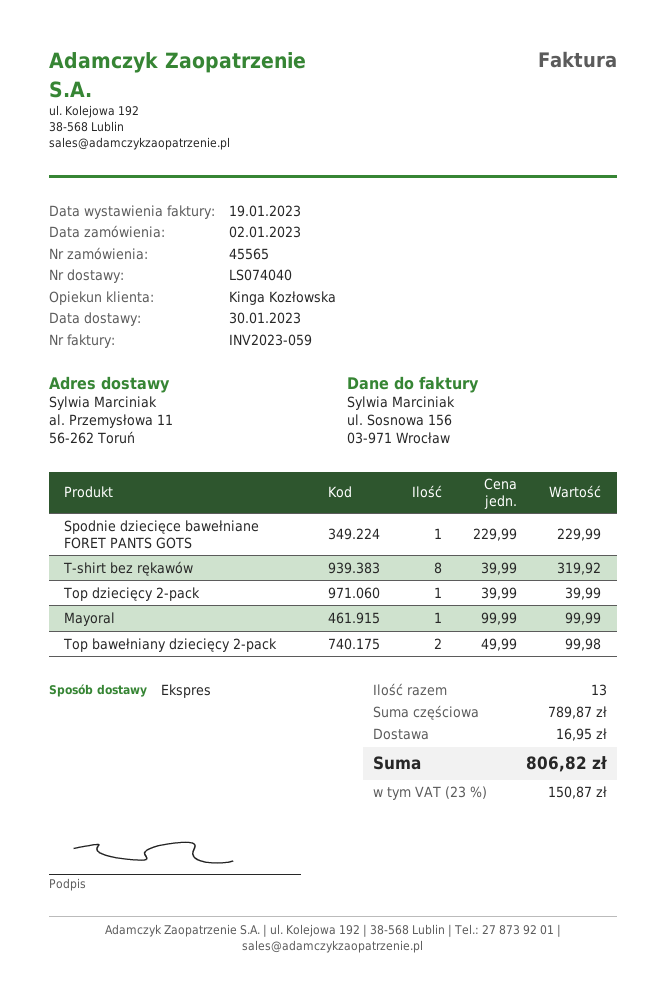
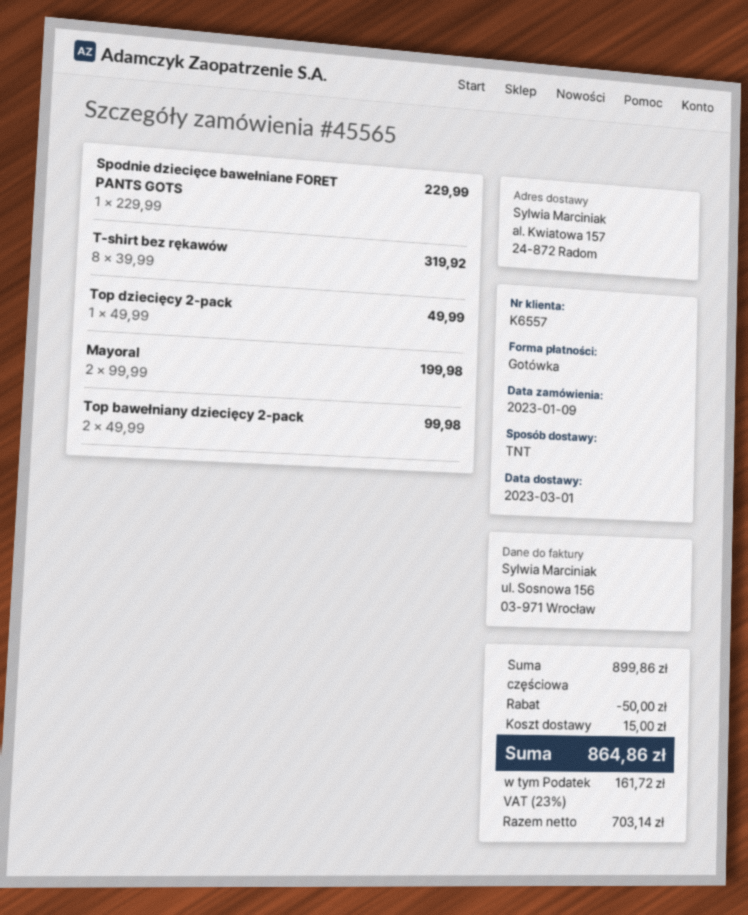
order date: 2023-01-02 -> 2023-01-09
delivery date: 2023-01-30 -> 2023-03-01
shipping method: express -> TNT
ship to: al. Przemysłowa 11, 56-262 Toruń -> al. Kwiatowa 157, 24-872 Radom
Top dziecięcy 2-pack: 1 x 39.99 = 39.99 -> 1 x 49.99 = 49.99
Mayoral: 1 x 99.99 = 99.99 -> 2 x 99.99 = 199.98
subtotal: 789.87 -> 899.86
discount: none -> 50.00
shipping: 16.95 -> 15.00
tax: 23% = 150.87 -> 23% = 161.72
total: 806.82 -> 864.86

